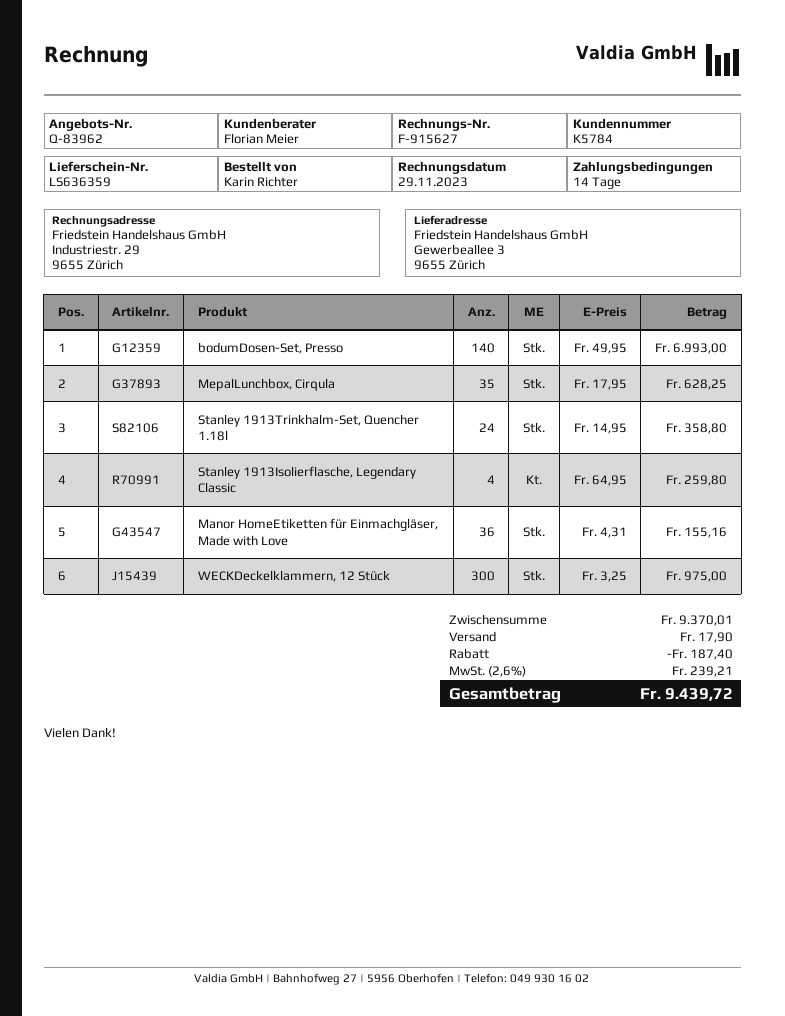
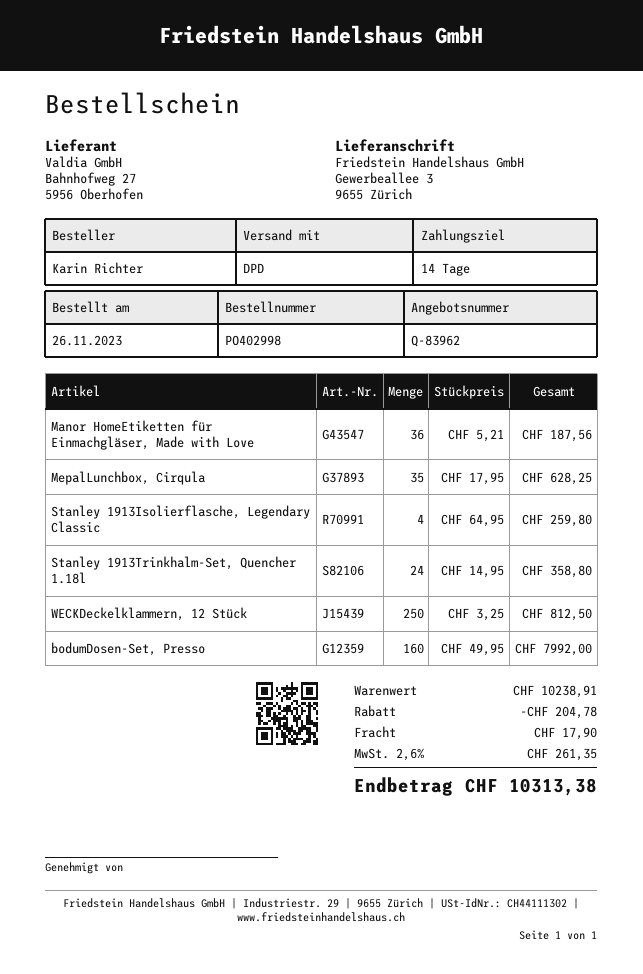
bodumDosen-Set, Presso: 140 x 49.95 = 6993.00 -> 160 x 49.95 = 7992.00
Manor HomeEtiketten für Einmachgläser, Made with Love: 36 x 4.31 = 155.16 -> 36 x 5.21 = 187.56
WECKDeckelklammern, 12 Stück: 300 x 3.25 = 975.00 -> 250 x 3.25 = 812.50
subtotal: 9370.01 -> 10238.91
discount: 187.40 -> 204.78
tax: 2.6% = 239.21 -> 2.6% = 261.35
total: 9439.72 -> 10313.38

